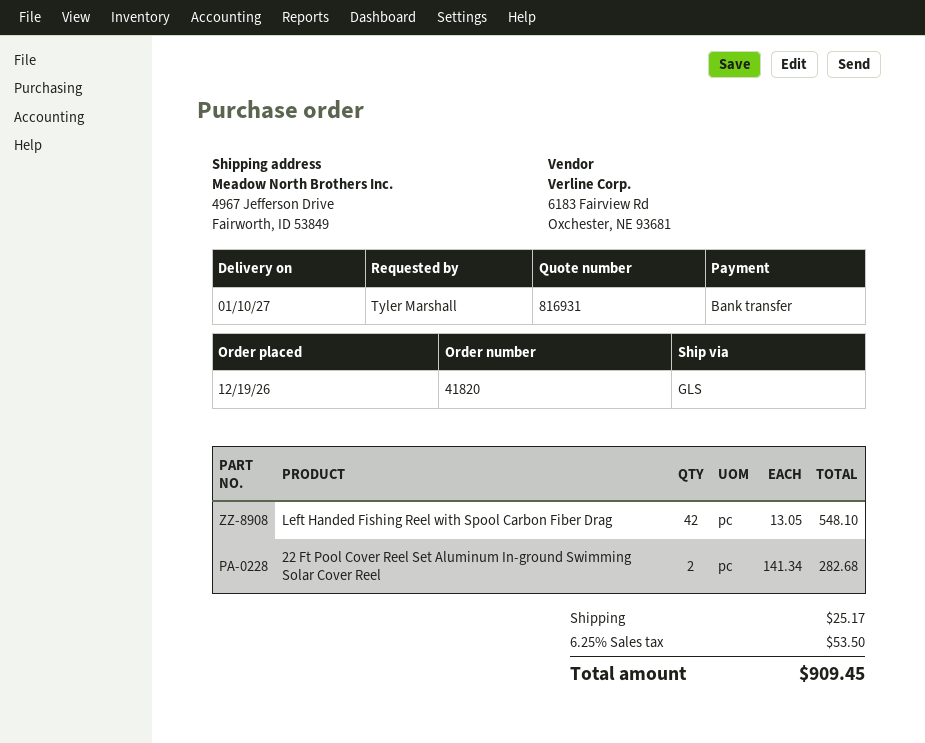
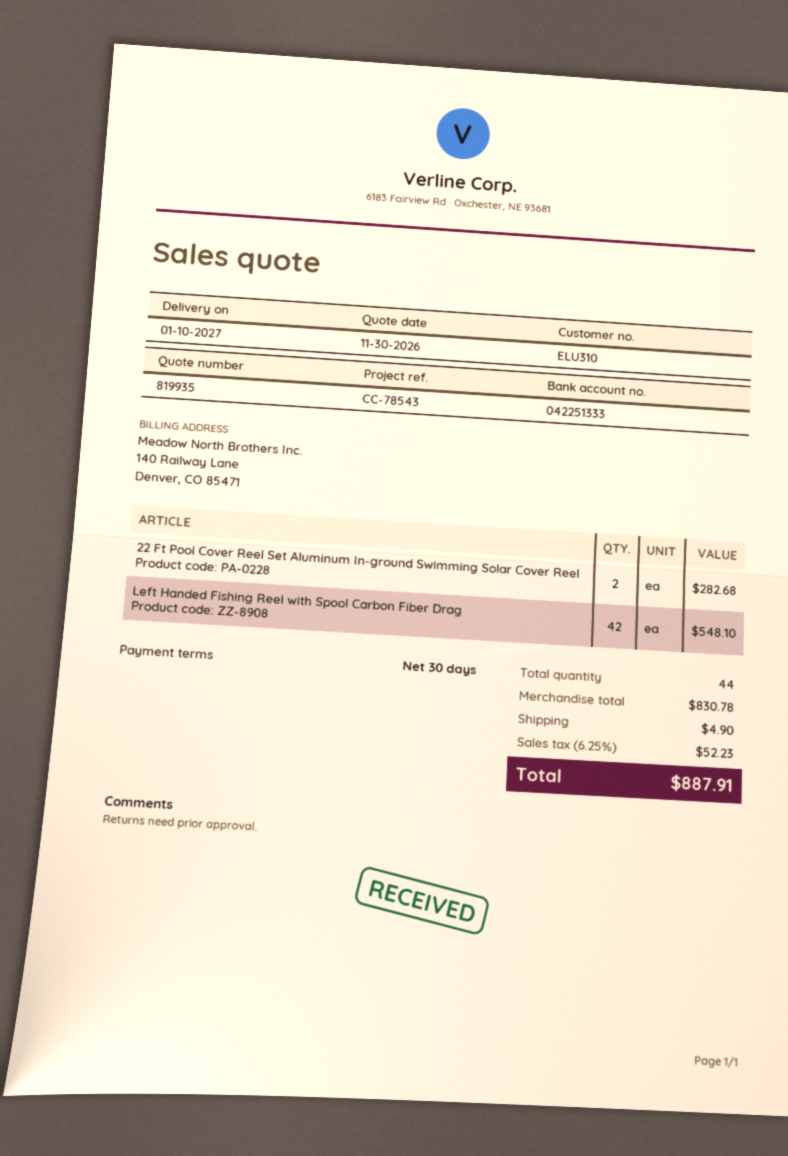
quote number: 816931 -> 819935
shipping: 25.17 -> 4.90
tax: 6.25% = 53.50 -> 6.25% = 52.23
total: 909.45 -> 887.91

